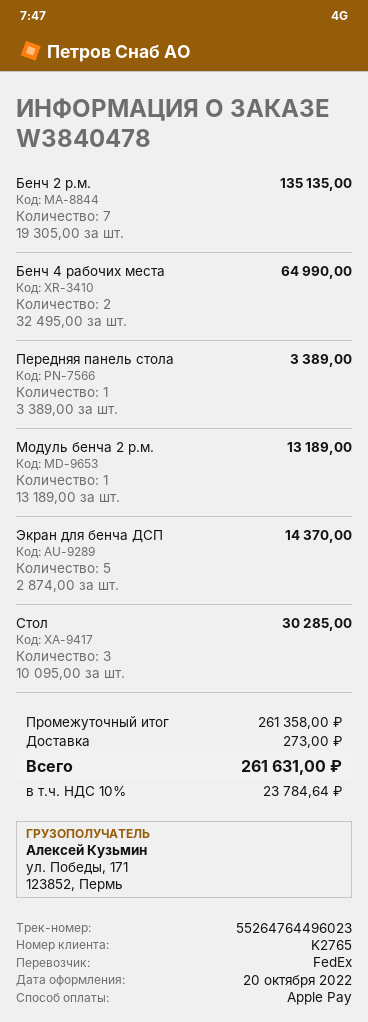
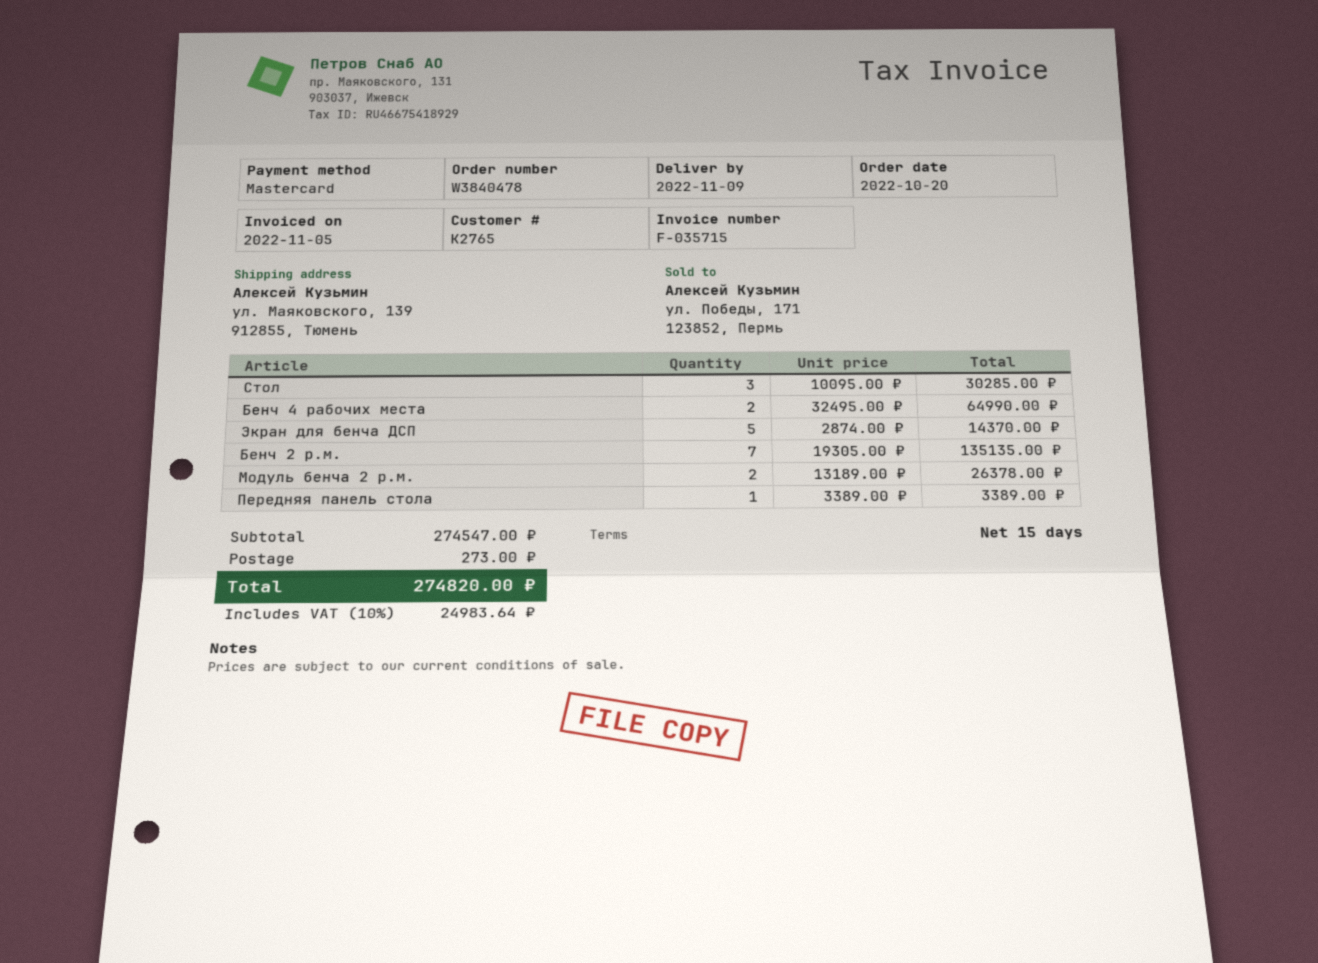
payment method: Apple Pay -> Mastercard
ship to: ул. Победы, 171, 123852, Пермь -> ул. Маяковского, 139, 912855, Тюмень
Модуль бенча 2 р.м.: 1 x 13189.00 = 13189.00 -> 2 x 13189.00 = 26378.00
subtotal: 261358.00 -> 274547.00
tax: 10% = 23784.64 -> 10% = 24983.64
total: 261631.00 -> 274820.00

